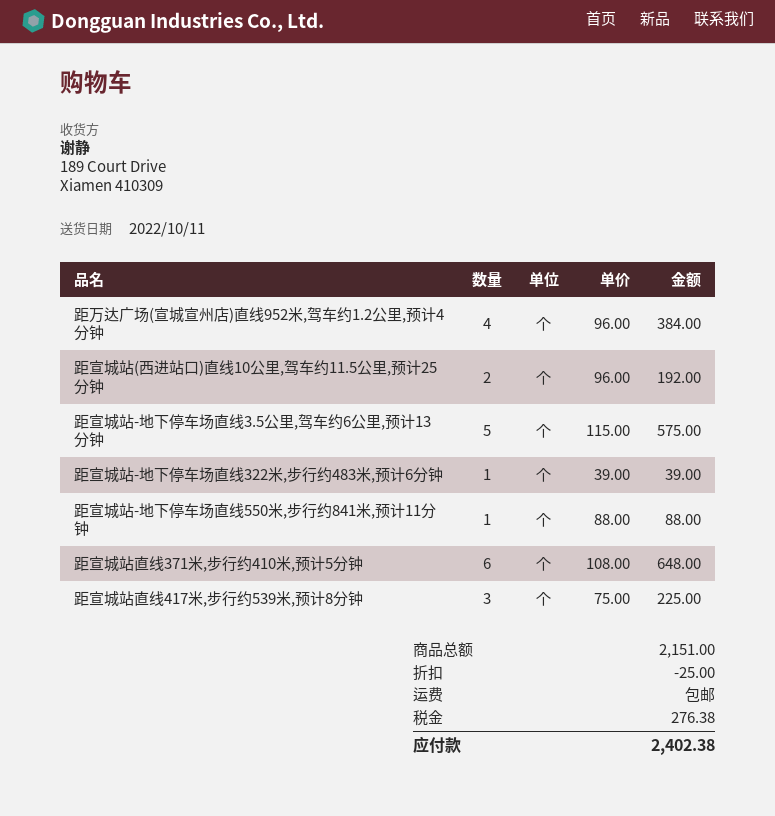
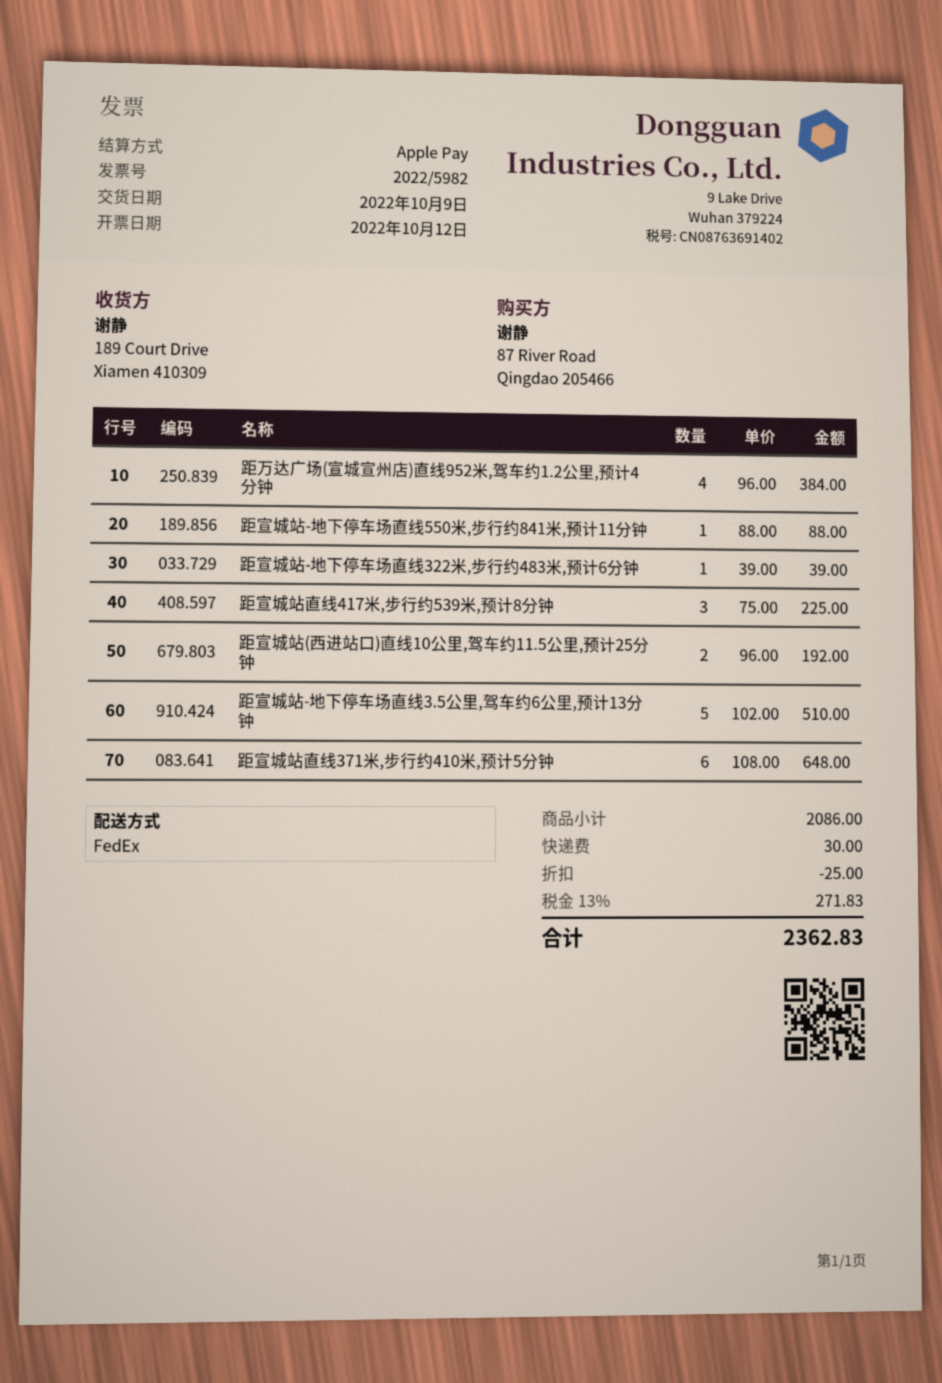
delivery date: 2022-10-11 -> 2022-10-09
距宣城站-地下停车场直线3.5公里,驾车约6公里,预计13分钟: 5 x 115.00 = 575.00 -> 5 x 102.00 = 510.00
subtotal: 2151.00 -> 2086.00
shipping: 0.00 -> 30.00
tax: 276.38 -> 271.83
total: 2402.38 -> 2362.83

